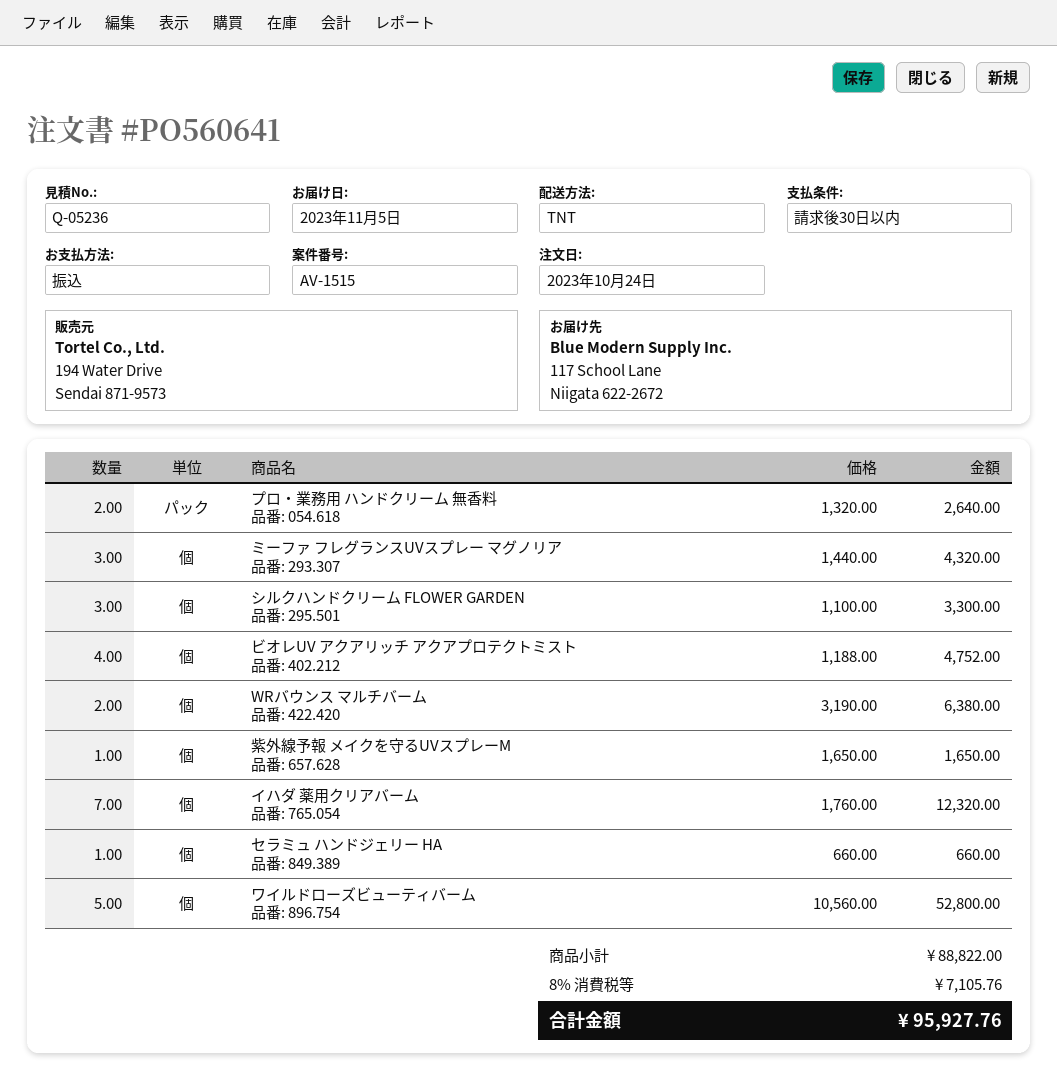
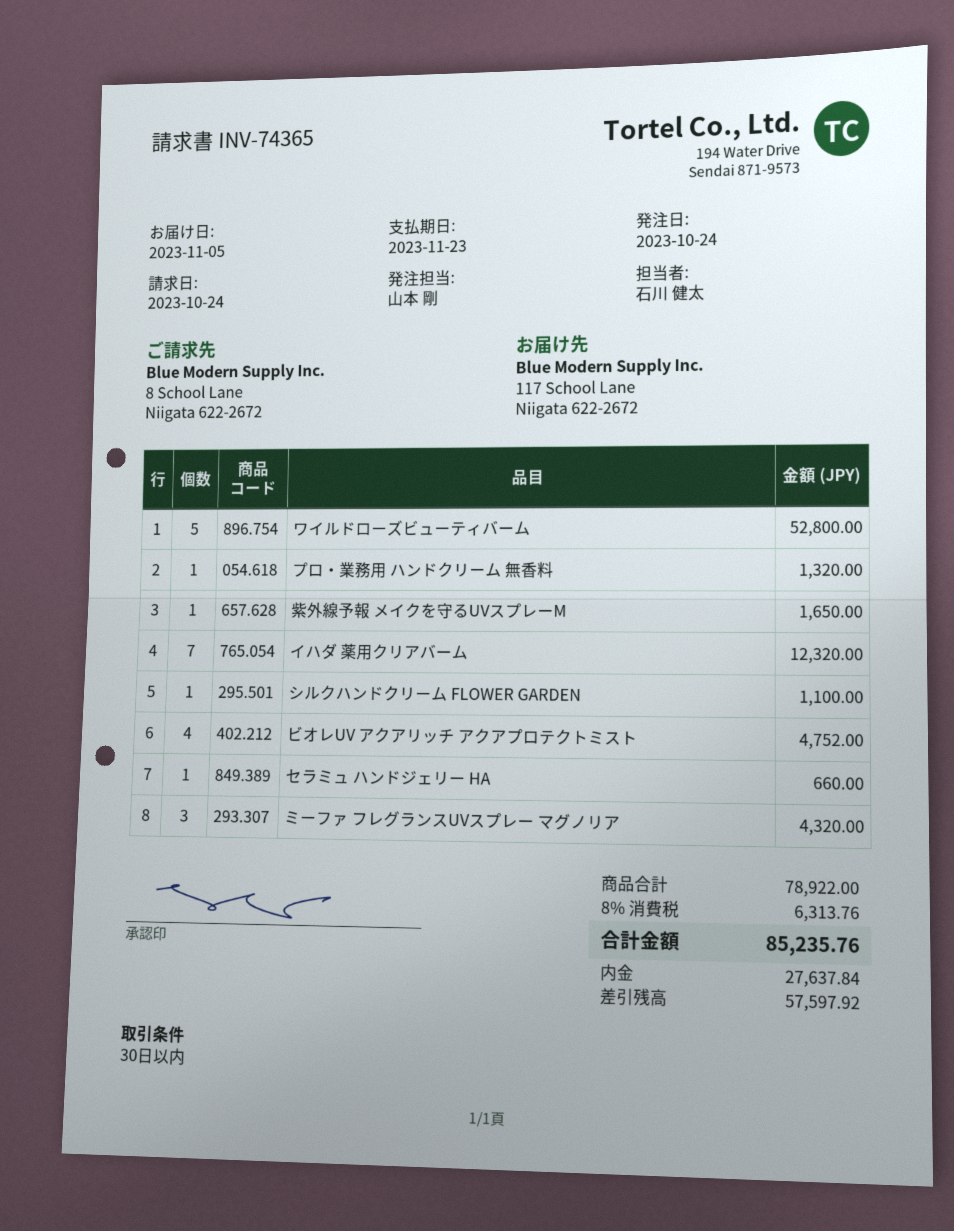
プロ・業務用 ハンドクリーム 無香料: 2 for 2640.00 -> 1 for 1320.00
シルクハンドクリーム FLOWER GARDEN: 3 for 3300.00 -> 1 for 1100.00
WRバウンス マルチバーム: 2 for 6380.00 -> none
subtotal: 88822.00 -> 78922.00
tax: 8% = 7105.76 -> 8% = 6313.76
total: 95927.76 -> 85235.76

